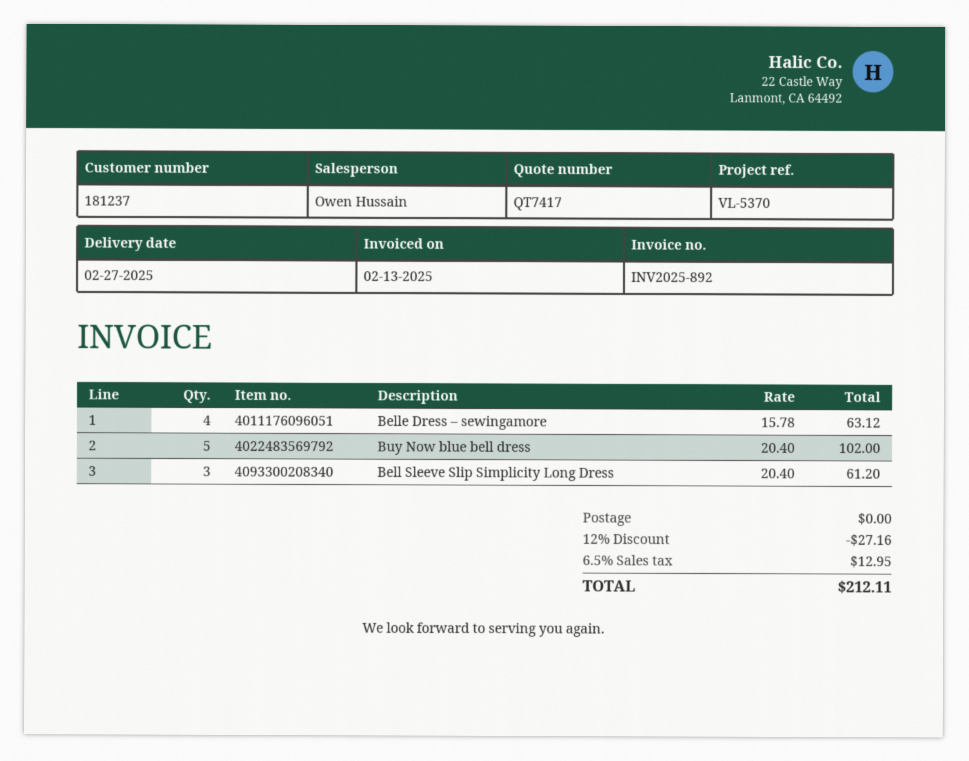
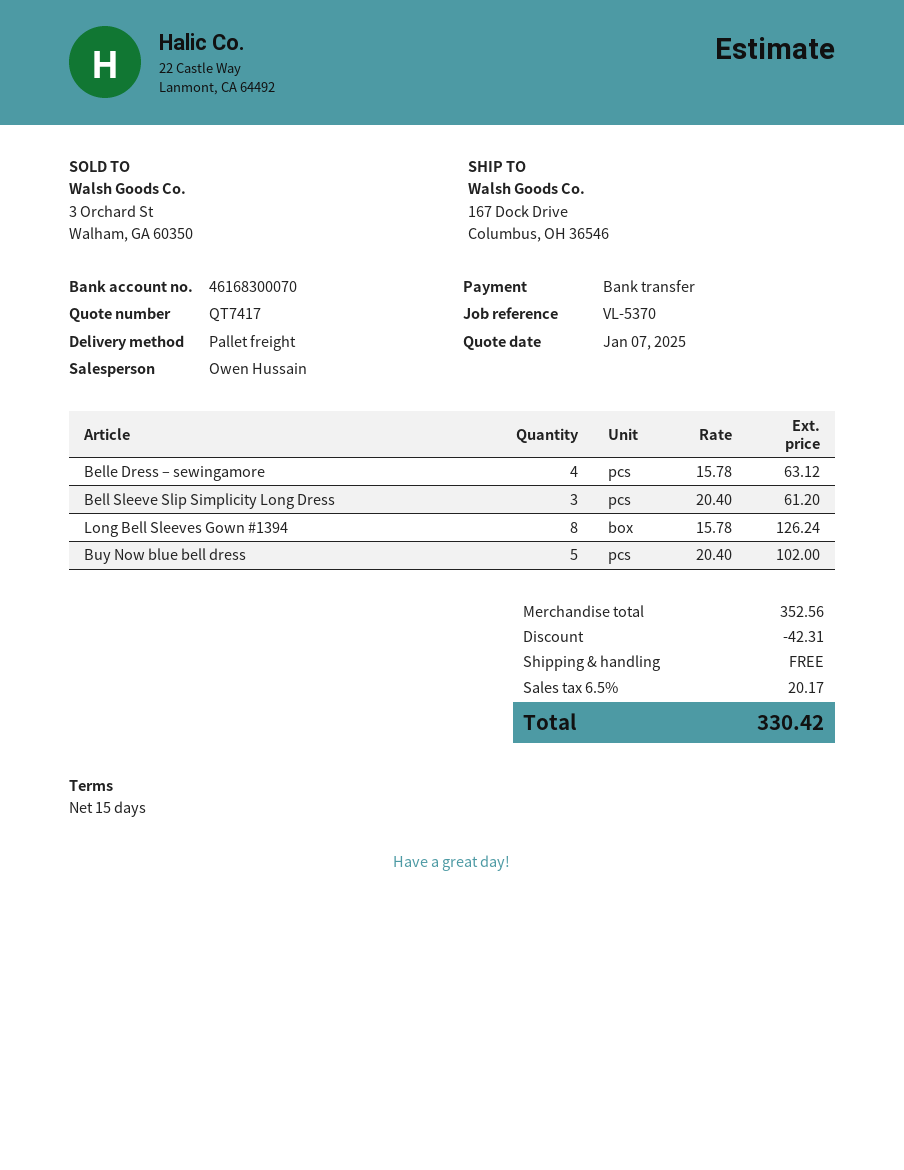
Long Bell Sleeves Gown #1394: none -> 8 x 15.78 = 126.24
discount: 27.16 -> 42.31
tax: 6.5% = 12.95 -> 6.5% = 20.17
total: 212.11 -> 330.42

